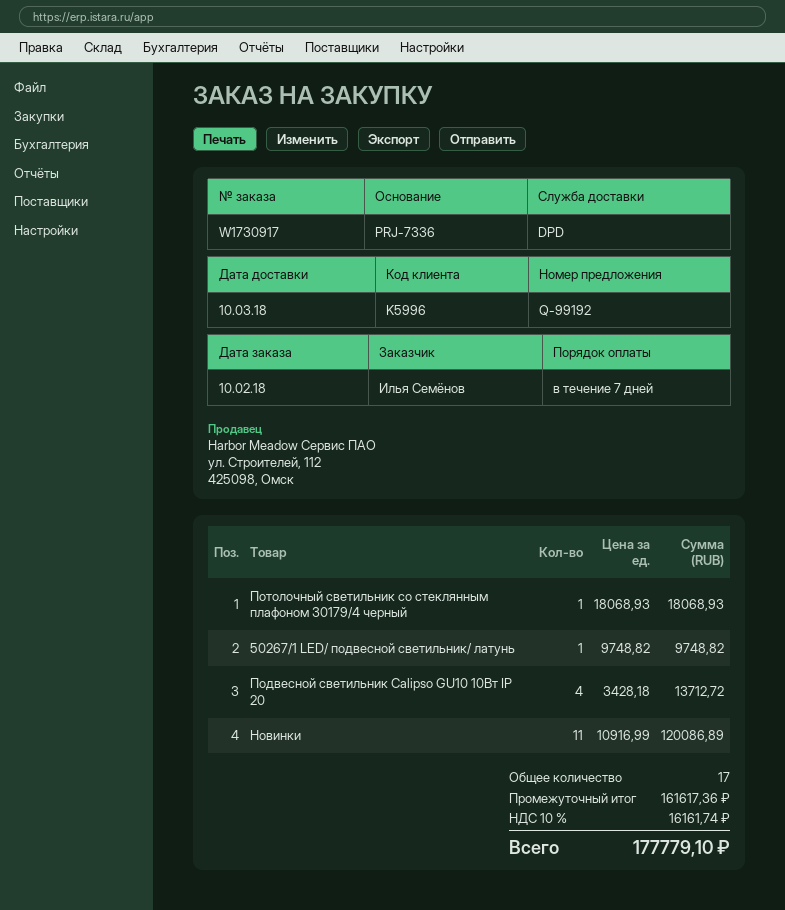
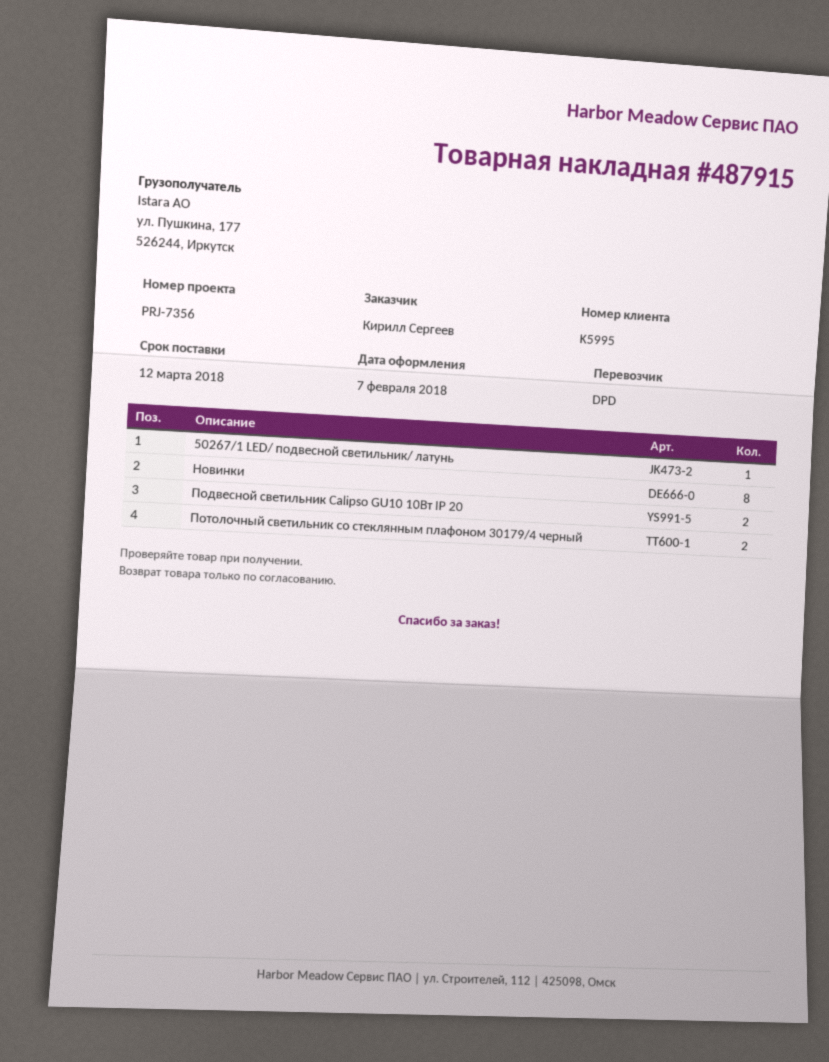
order date: 2018-02-10 -> 2018-02-07
delivery date: 2018-03-10 -> 2018-03-12
customer number: K5996 -> K5995
reference: PRJ-7336 -> PRJ-7356
ordered by: Илья Семёнов -> Кирилл Сергеев
Потолочный светильник со стеклянным плафоном 30179/4 черный: 1 -> 2
Подвесной светильник Calipso GU10 10Вт IP 20: 4 -> 2
Новинки: 11 -> 8

